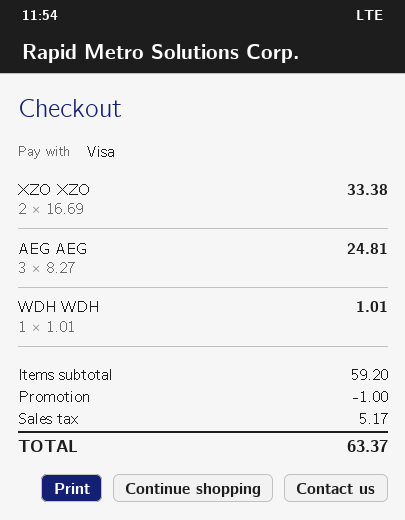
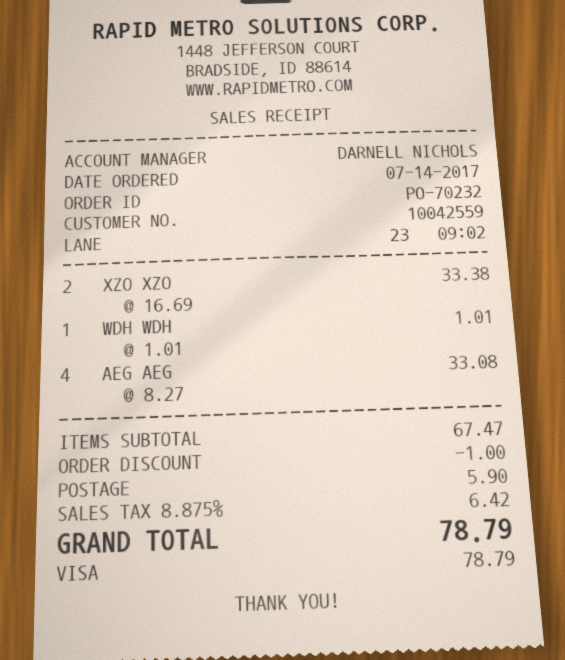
AEG AEG: 3 x 8.27 = 24.81 -> 4 x 8.27 = 33.08
subtotal: 59.20 -> 67.47
shipping: none -> 5.90
tax: 5.17 -> 6.42
total: 63.37 -> 78.79

